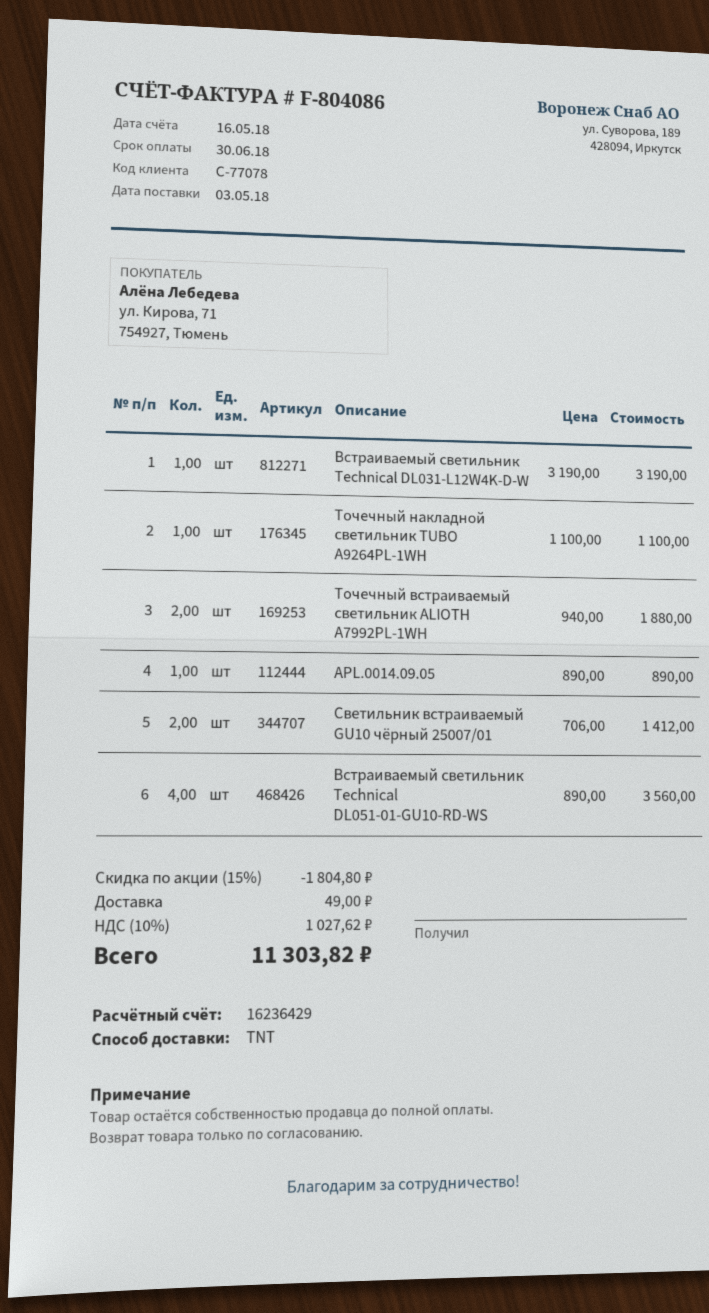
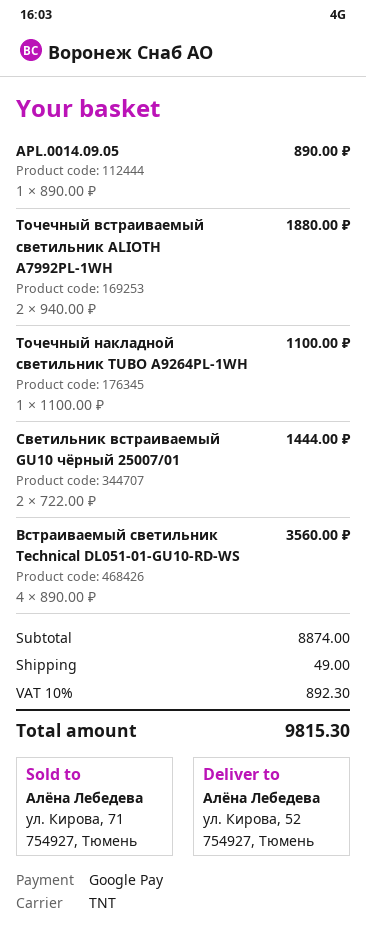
Встраиваемый светильник Technical DL031-L12W4K-D-W: 1 x 3190.00 = 3190.00 -> none
Светильник встраиваемый GU10 чёрный 25007/01: 2 x 706.00 = 1412.00 -> 2 x 722.00 = 1444.00
discount: 15% = 1804.80 -> none
tax: 10% = 1027.62 -> 10% = 892.30
total: 11303.82 -> 9815.30

